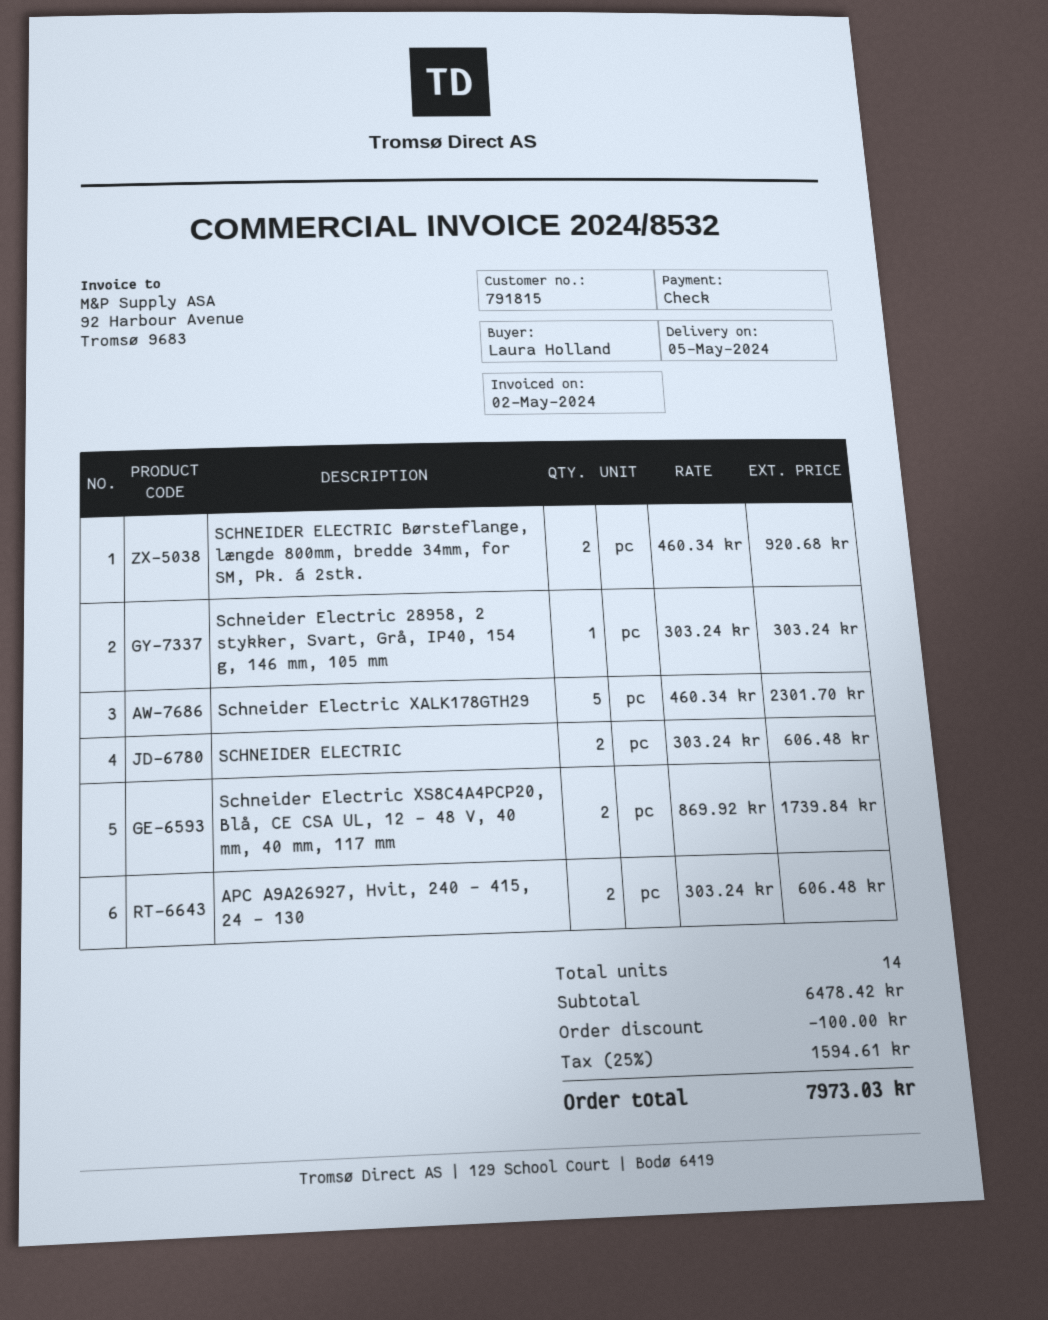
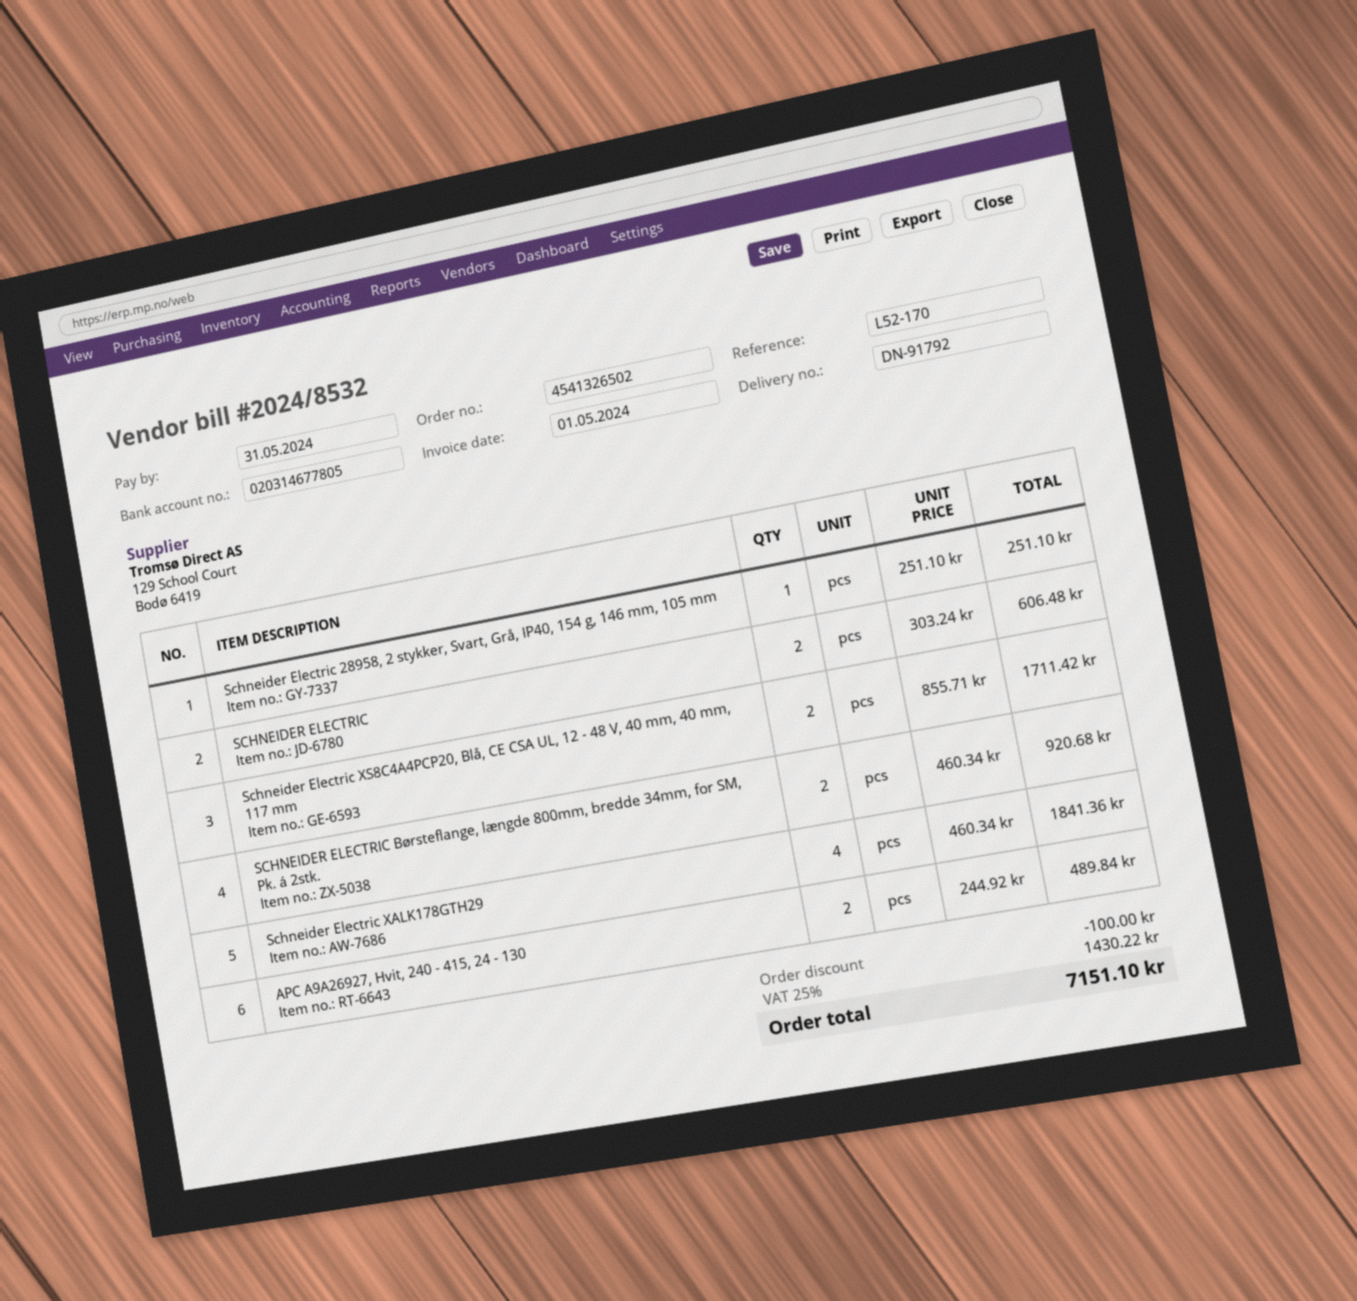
invoice date: 2024-05-02 -> 2024-05-01
Schneider Electric 28958, 2 stykker, Svart, Grå, IP40, 154 g, 146 mm, 105 mm: 1 x 303.24 = 303.24 -> 1 x 251.10 = 251.10
Schneider Electric XALK178GTH29: 5 x 460.34 = 2301.70 -> 4 x 460.34 = 1841.36
Schneider Electric XS8C4A4PCP20, Blå, CE CSA UL, 12 - 48 V, 40 mm, 40 mm, 117 mm: 2 x 869.92 = 1739.84 -> 2 x 855.71 = 1711.42
APC A9A26927, Hvit, 240 - 415, 24 - 130: 2 x 303.24 = 606.48 -> 2 x 244.92 = 489.84
tax: 25% = 1594.61 -> 25% = 1430.22
total: 7973.03 -> 7151.10

